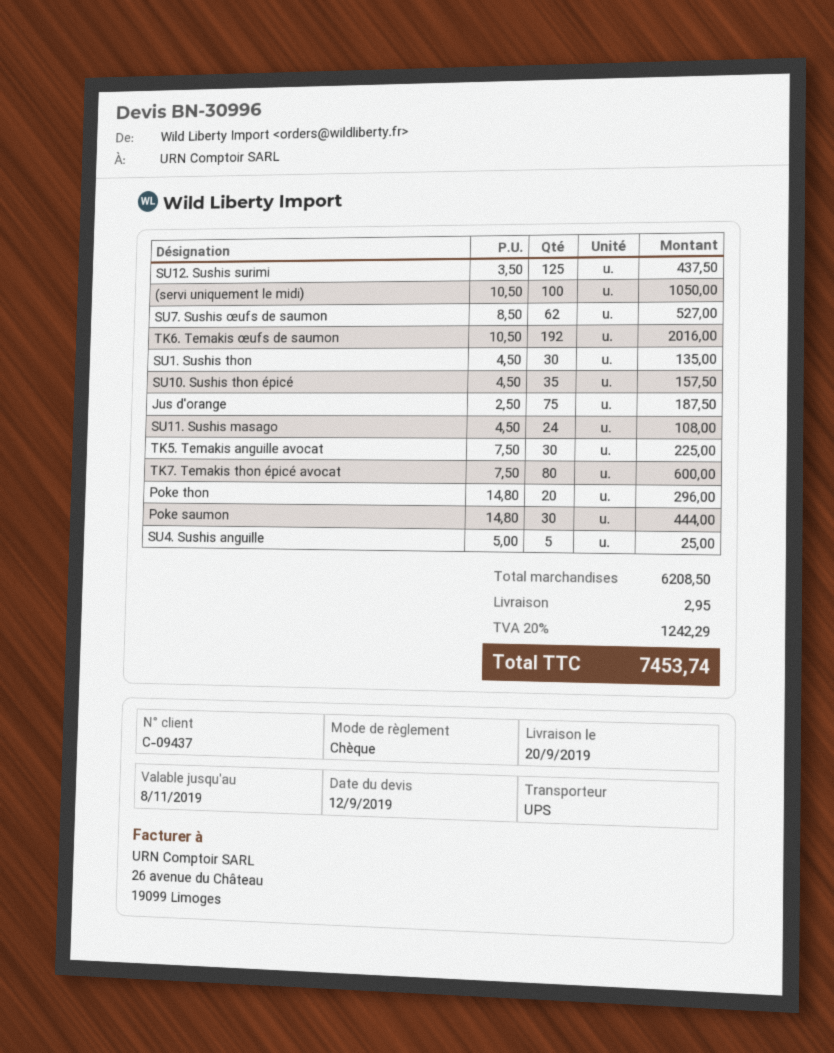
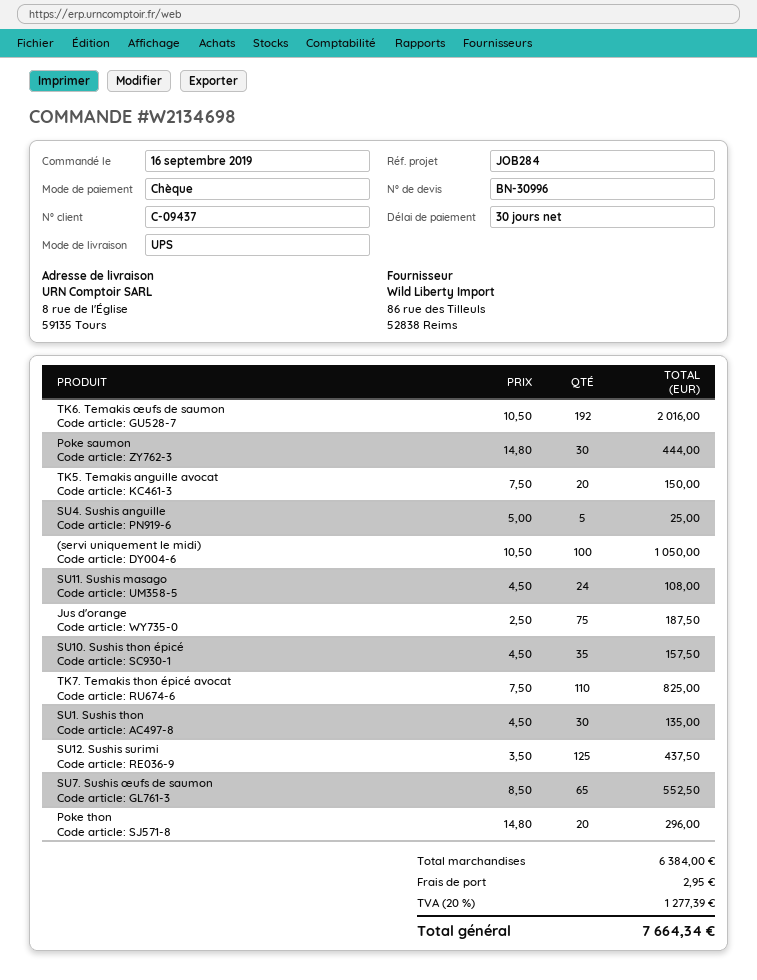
SU7. Sushis œufs de saumon: 62 x 8.50 = 527.00 -> 65 x 8.50 = 552.50
TK5. Temakis anguille avocat: 30 x 7.50 = 225.00 -> 20 x 7.50 = 150.00
TK7. Temakis thon épicé avocat: 80 x 7.50 = 600.00 -> 110 x 7.50 = 825.00
subtotal: 6208.50 -> 6384.00
tax: 20% = 1242.29 -> 20% = 1277.39
total: 7453.74 -> 7664.34

